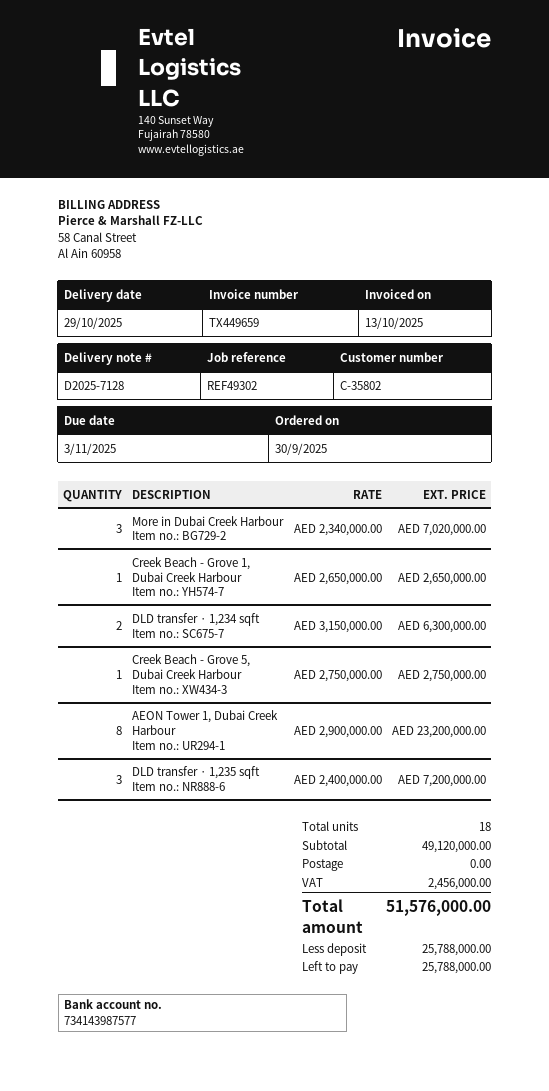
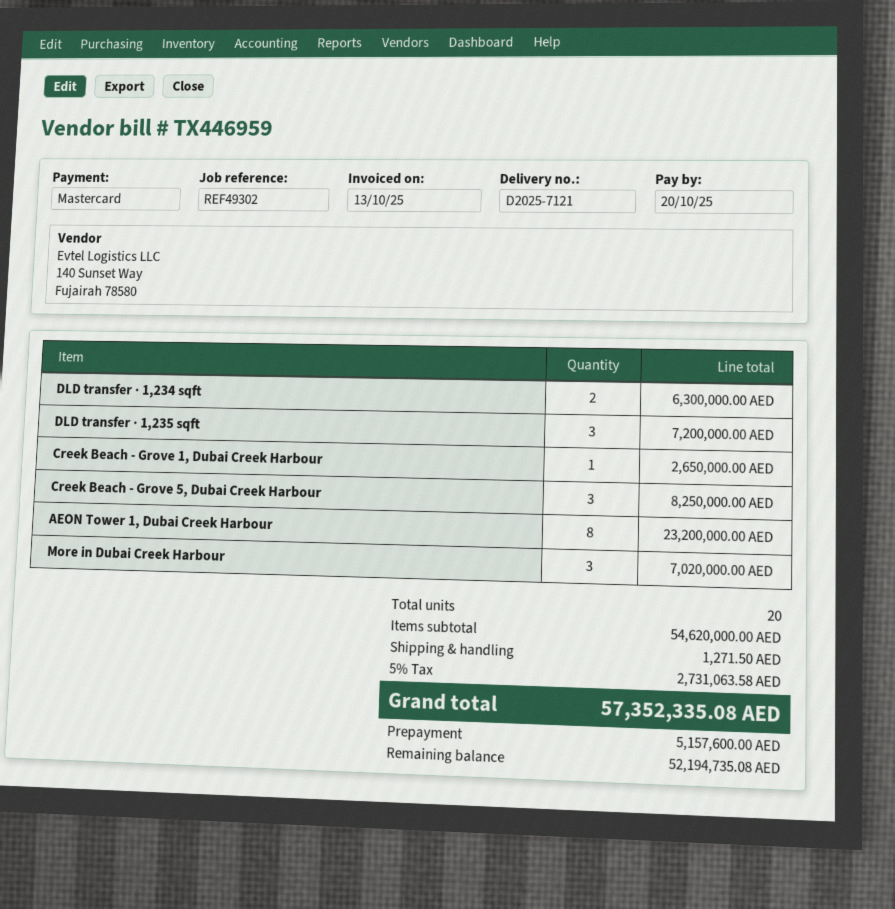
delivery note number: D2025-7128 -> D2025-7121
invoice number: TX449659 -> TX446959
due date: 2025-11-03 -> 2025-10-20
Creek Beach - Grove 5, Dubai Creek Harbour: 1 for 2750000.00 -> 3 for 8250000.00
total quantity: 18 -> 20
subtotal: 49120000.00 -> 54620000.00
shipping: 0.00 -> 1271.50
tax: 2456000.00 -> 2731063.58
total: 51576000.00 -> 57352335.08
deposit: 25788000.00 -> 5157600.00
balance: 25788000.00 -> 52194735.08

